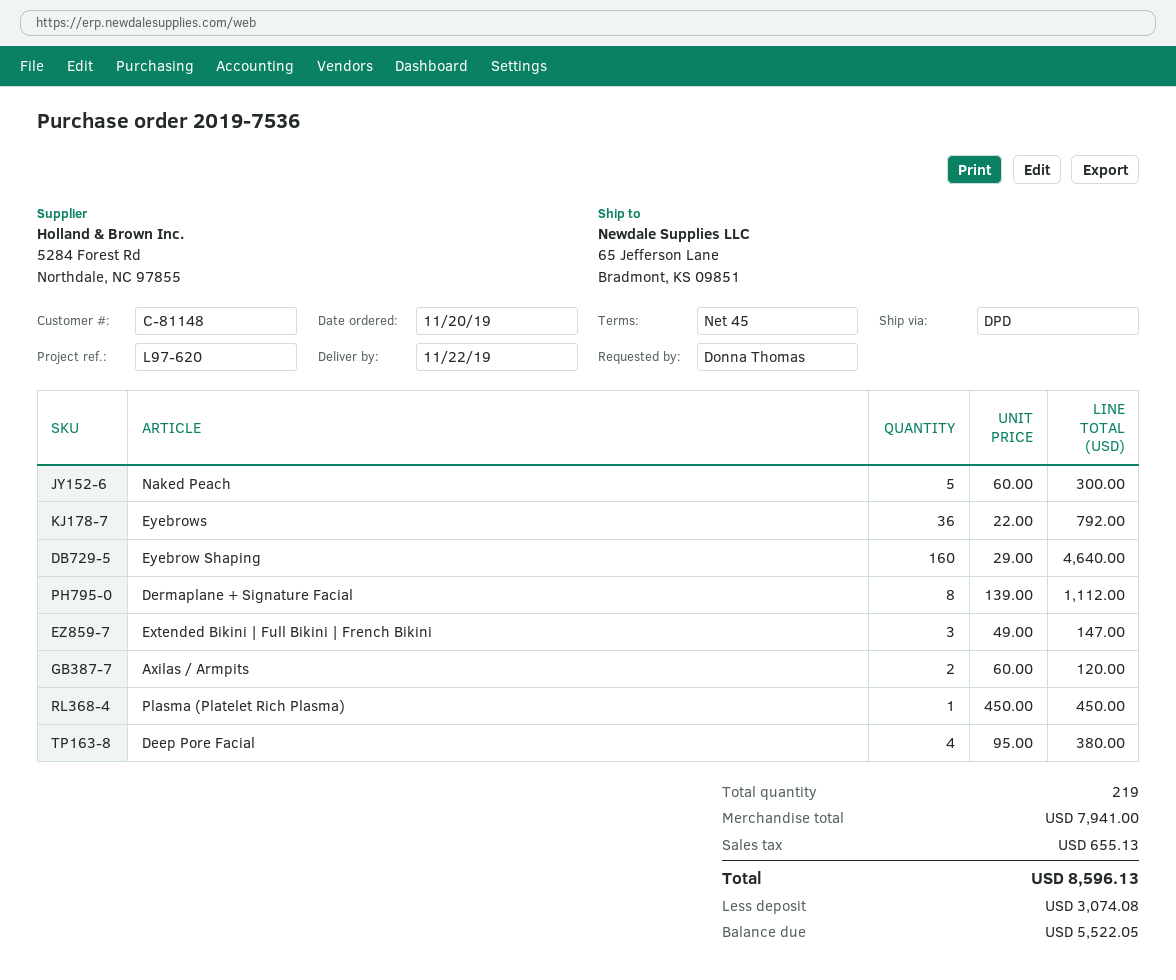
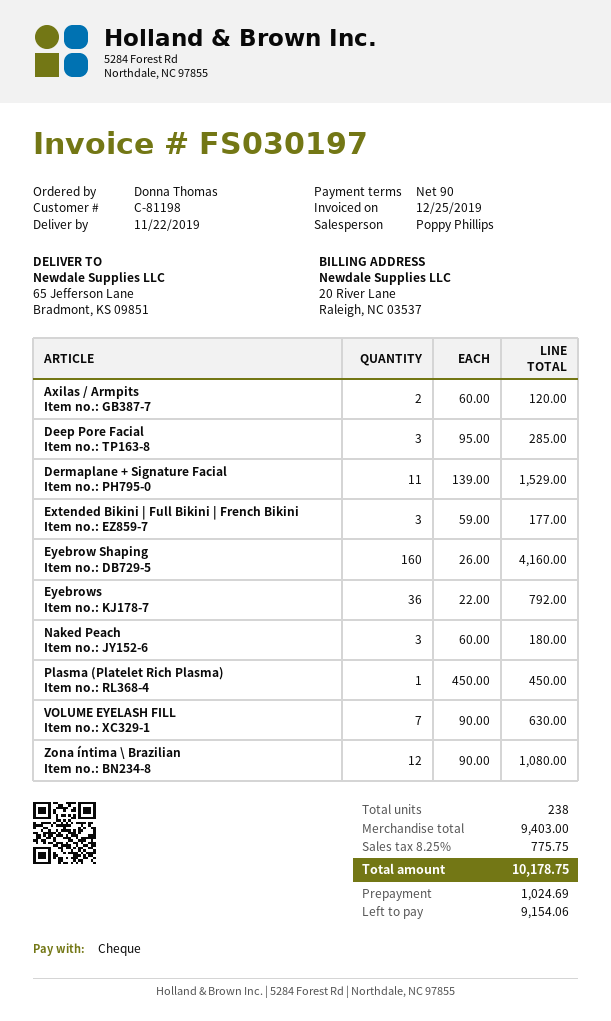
payment terms: 45 days -> 90 days
customer number: C-81148 -> C-81198
Naked Peach: 5 x 60.00 = 300.00 -> 3 x 60.00 = 180.00
Eyebrow Shaping: 160 x 29.00 = 4640.00 -> 160 x 26.00 = 4160.00
Dermaplane + Signature Facial: 8 x 139.00 = 1112.00 -> 11 x 139.00 = 1529.00
Extended Bikini | Full Bikini | French Bikini: 3 x 49.00 = 147.00 -> 3 x 59.00 = 177.00
Deep Pore Facial: 4 x 95.00 = 380.00 -> 3 x 95.00 = 285.00
VOLUME EYELASH FILL: none -> 7 x 90.00 = 630.00
Zona íntima \ Brazilian: none -> 12 x 90.00 = 1080.00
total quantity: 219 -> 238
subtotal: 7941.00 -> 9403.00
tax: 655.13 -> 775.75
total: 8596.13 -> 10178.75
deposit: 3074.08 -> 1024.69
balance: 5522.05 -> 9154.06

